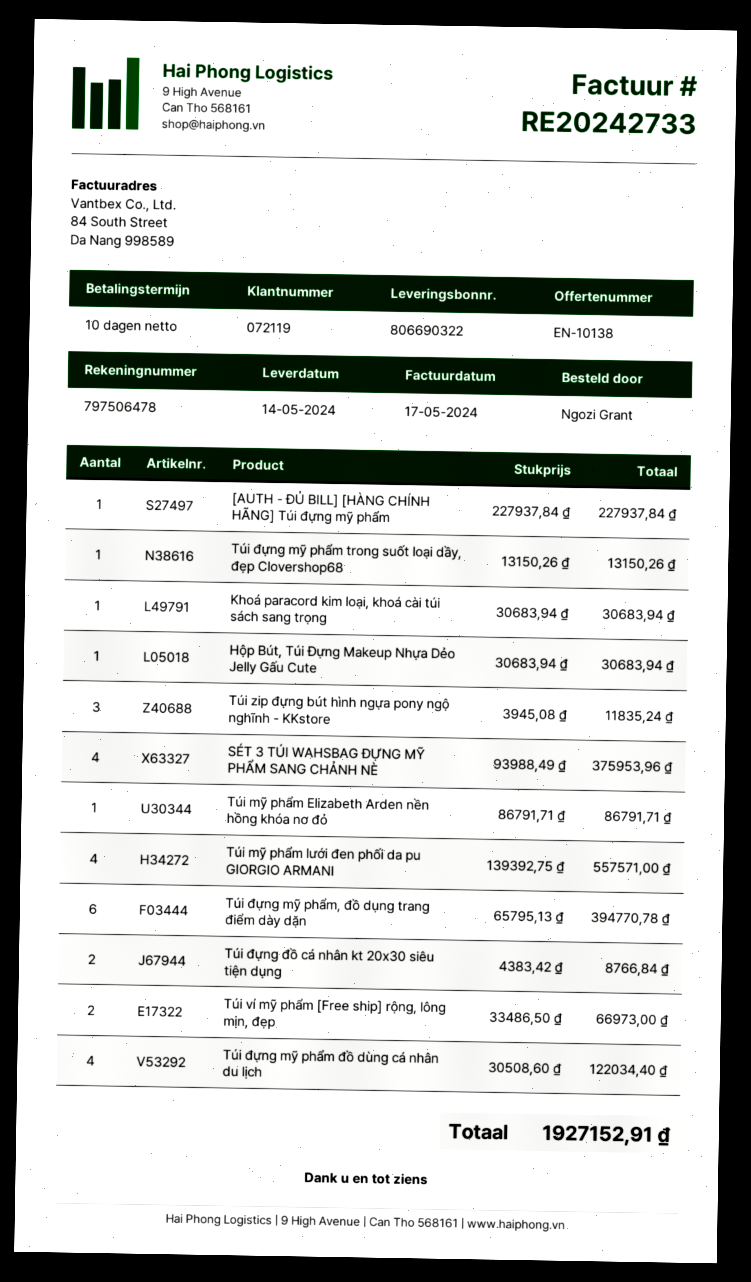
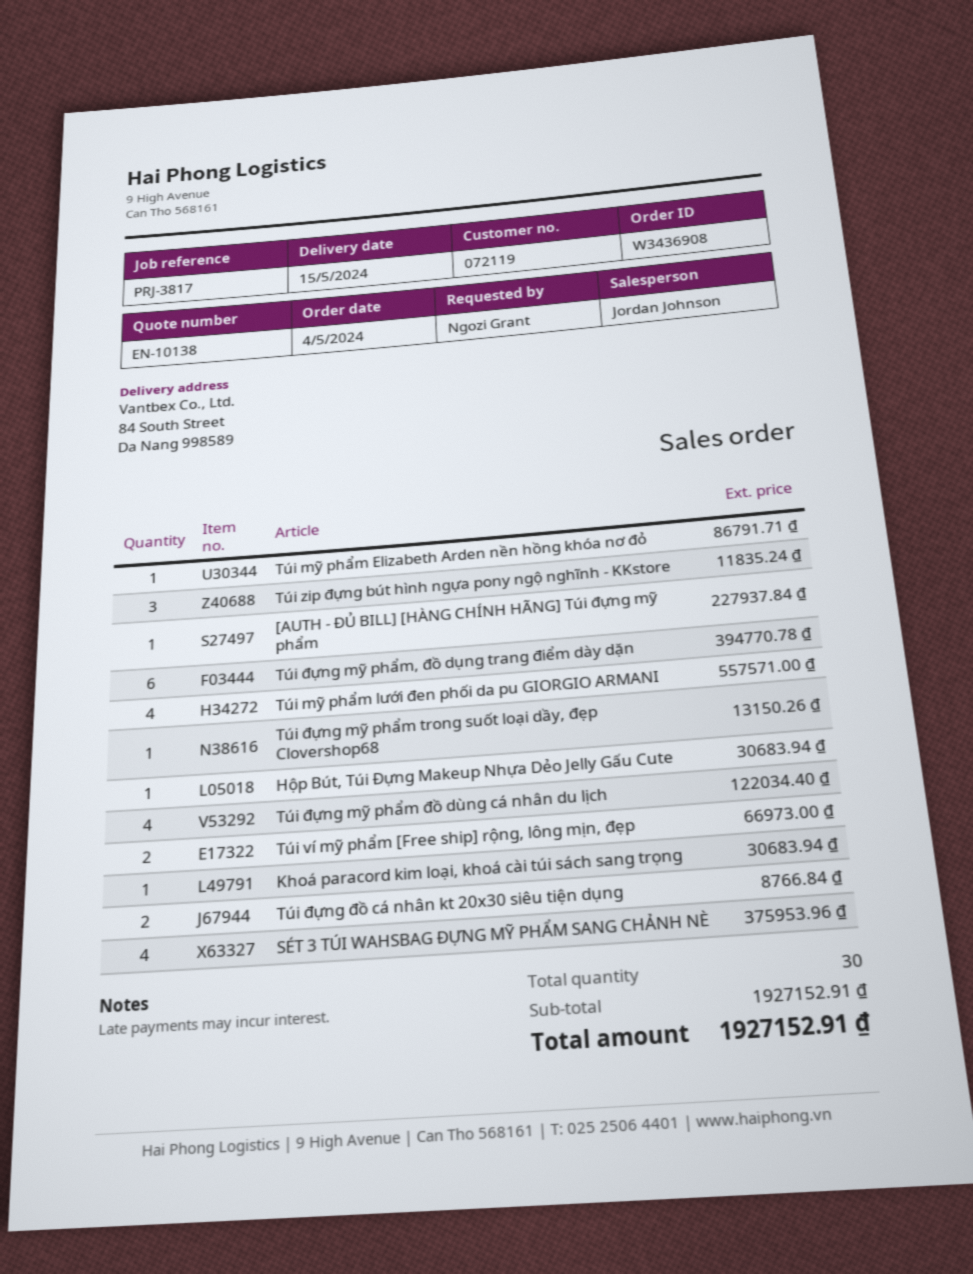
delivery date: 2024-05-14 -> 2024-05-15

